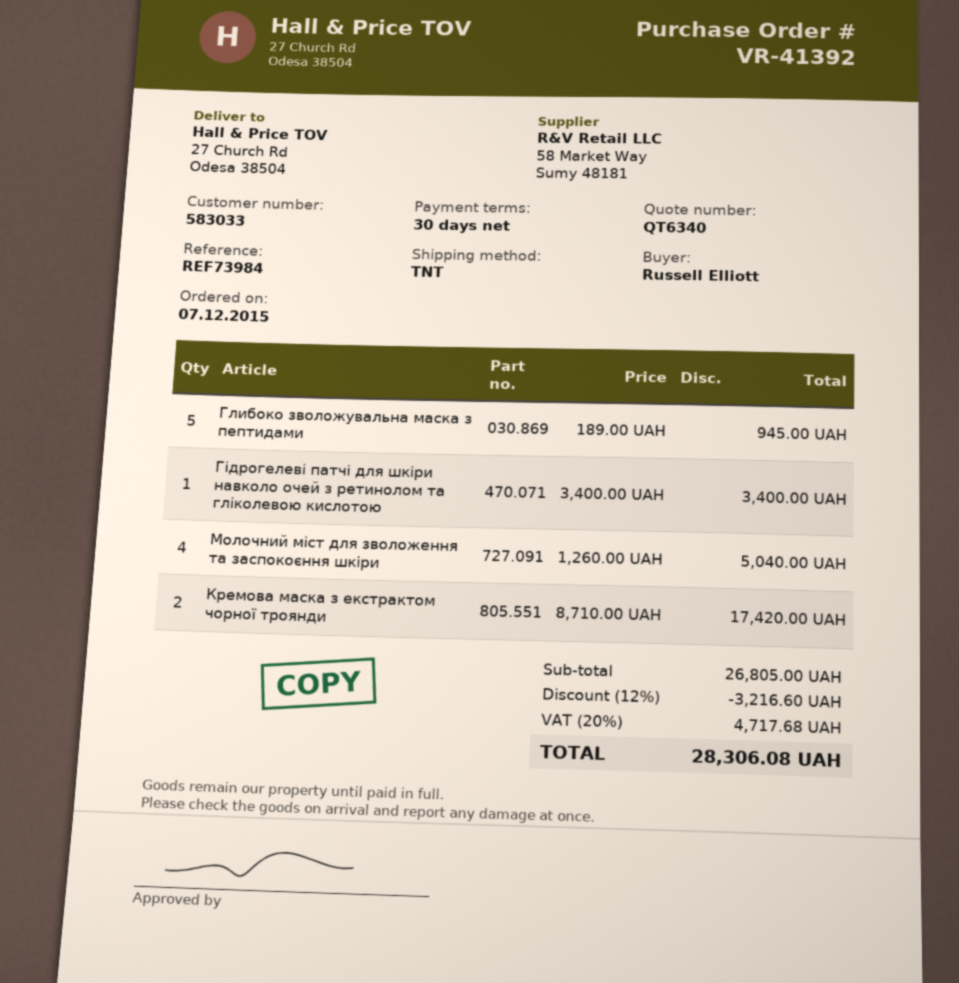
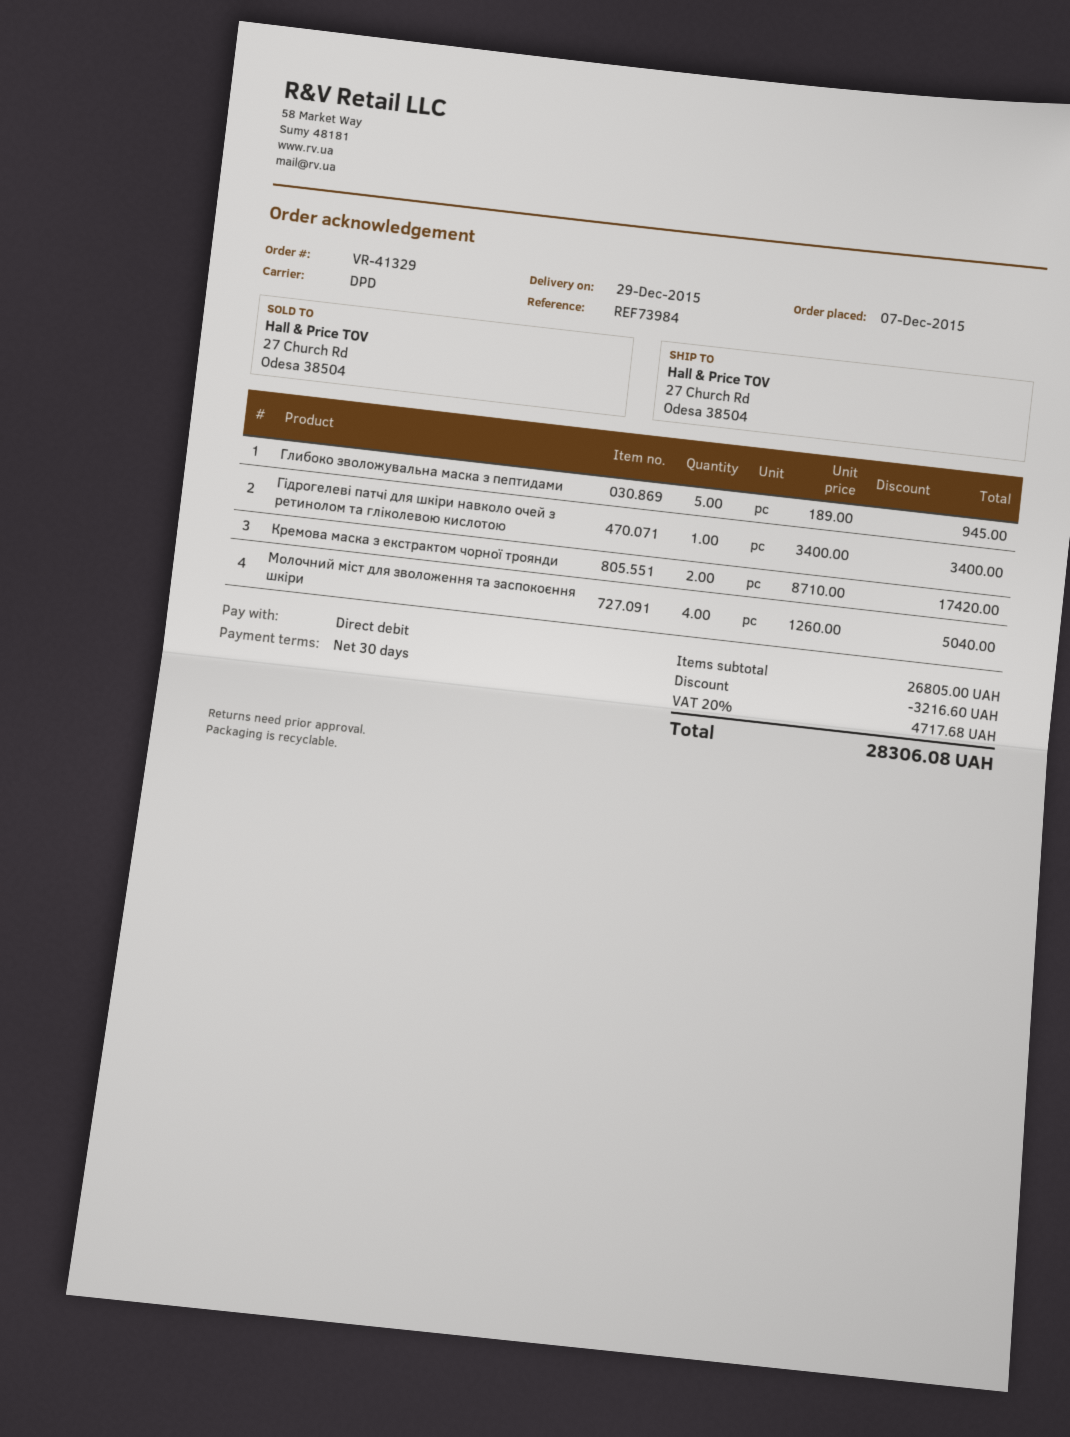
order number: VR-41392 -> VR-41329
shipping method: TNT -> DPD

